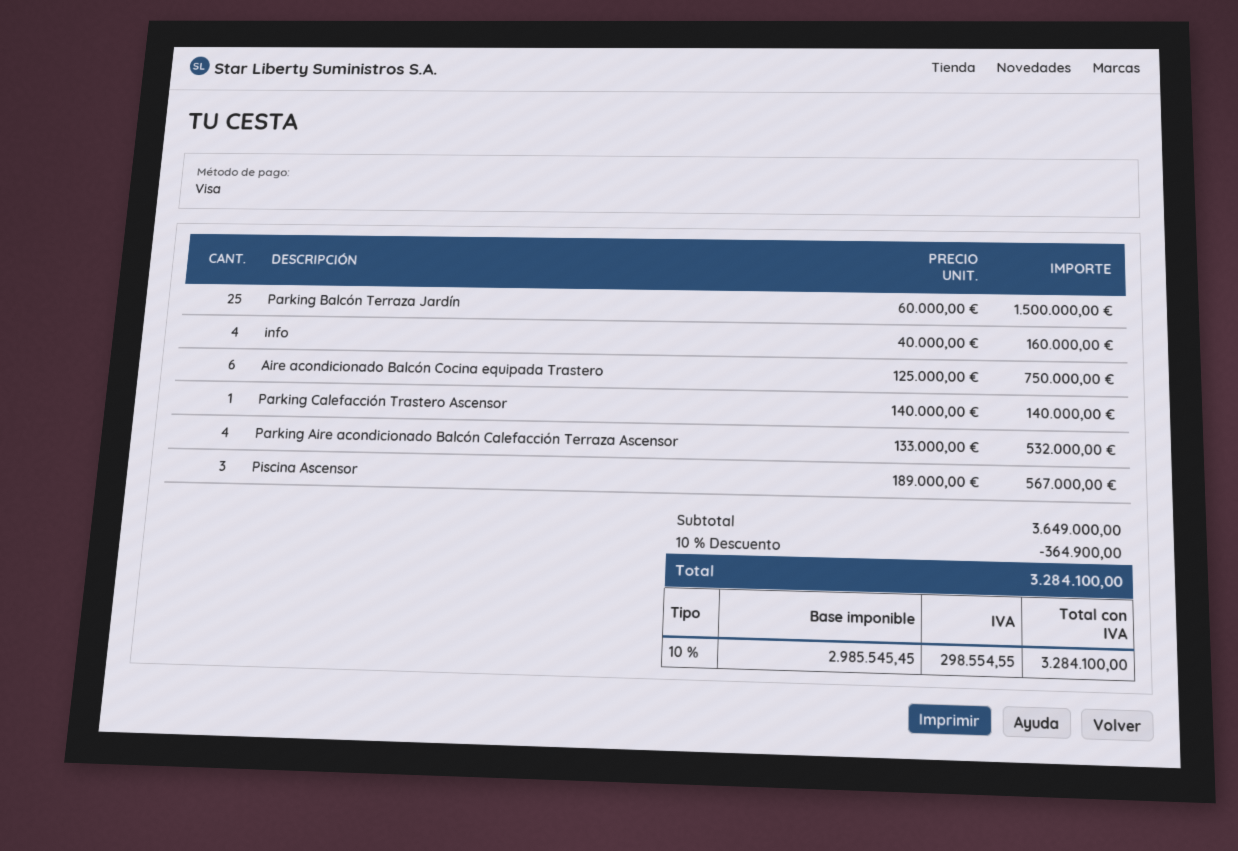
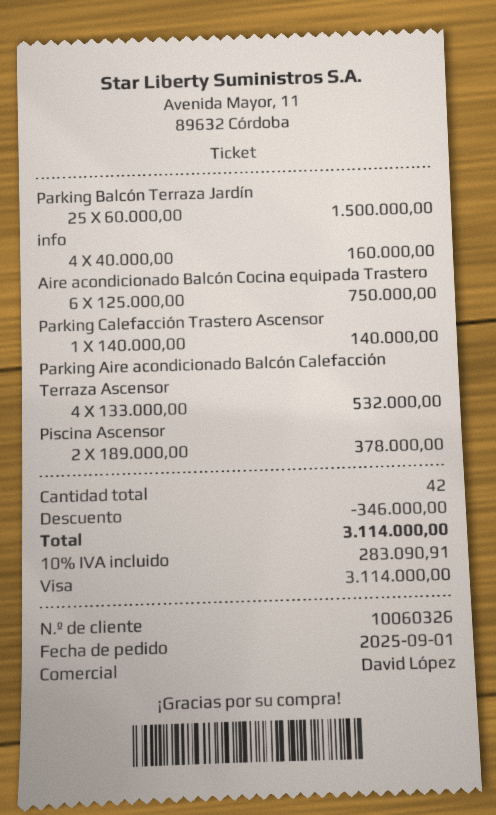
Piscina Ascensor: 3 x 189000.00 = 567000.00 -> 2 x 189000.00 = 378000.00
discount: 364900.00 -> 346000.00
tax: 10% = 298554.55 -> 10% = 283090.91
total: 3284100.00 -> 3114000.00

